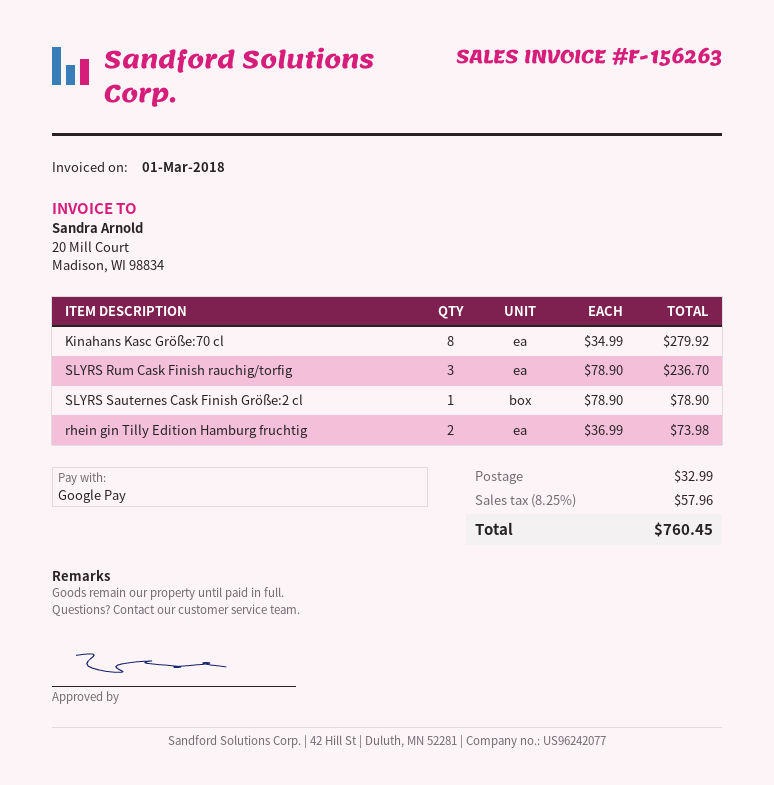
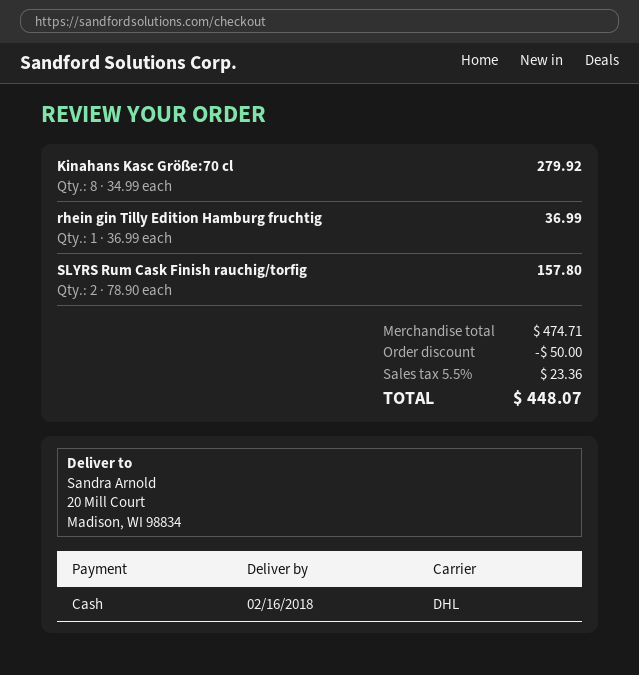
payment method: Google Pay -> cash
SLYRS Rum Cask Finish rauchig/torfig: 3 x 78.90 = 236.70 -> 2 x 78.90 = 157.80
SLYRS Sauternes Cask Finish Größe:2 cl: 1 x 78.90 = 78.90 -> none
rhein gin Tilly Edition Hamburg fruchtig: 2 x 36.99 = 73.98 -> 1 x 36.99 = 36.99
discount: none -> 50.00
shipping: 32.99 -> none
tax: 8.25% = 57.96 -> 5.5% = 23.36
total: 760.45 -> 448.07

